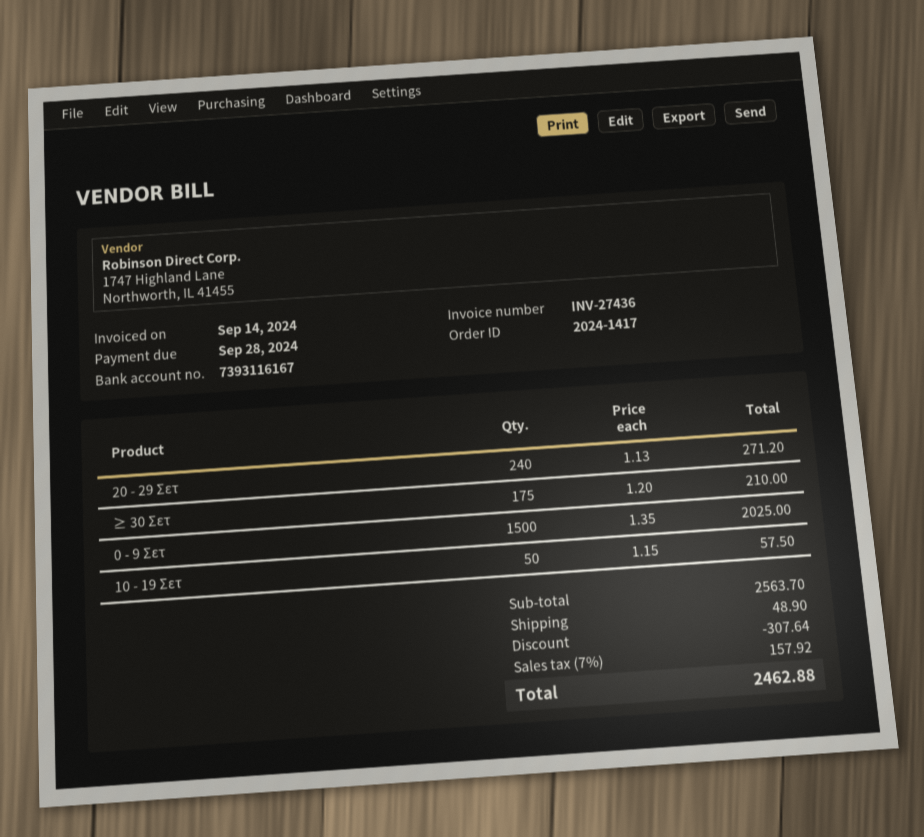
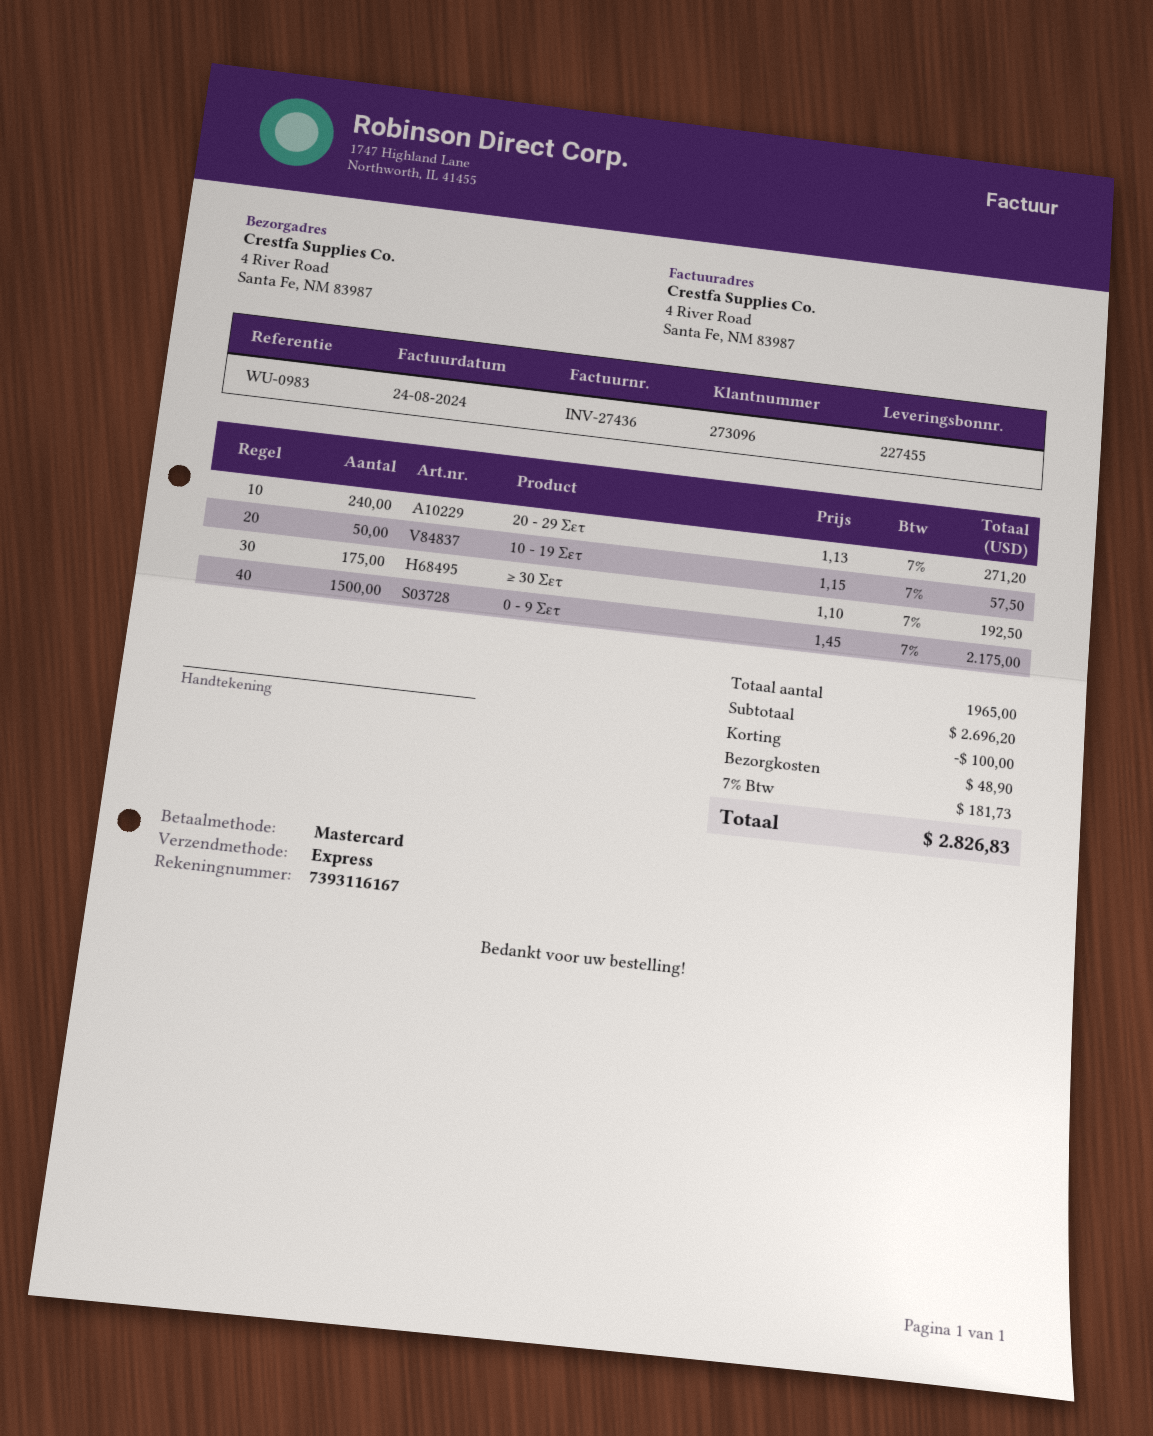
invoice date: 2024-09-14 -> 2024-08-24
≥ 30 Σετ: 175 x 1.20 = 210.00 -> 175 x 1.10 = 192.50
0 - 9 Σετ: 1500 x 1.35 = 2025.00 -> 1500 x 1.45 = 2175.00
subtotal: 2563.70 -> 2696.20
discount: 307.64 -> 100.00
tax: 7% = 157.92 -> 7% = 181.73
total: 2462.88 -> 2826.83

